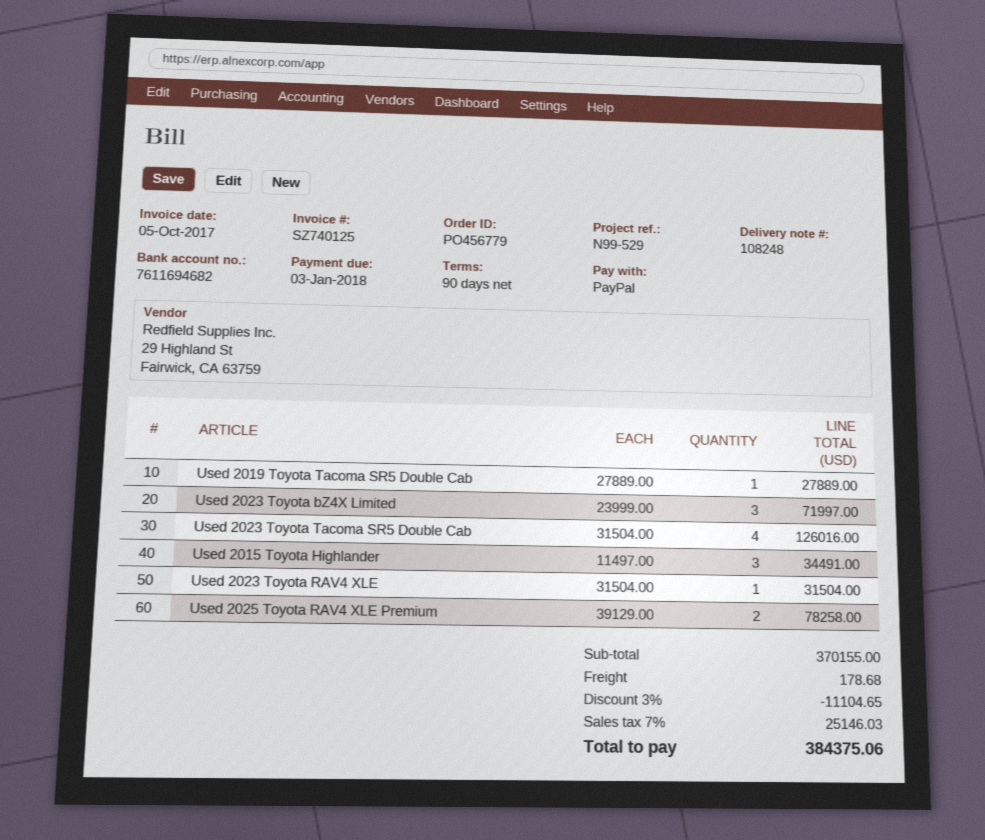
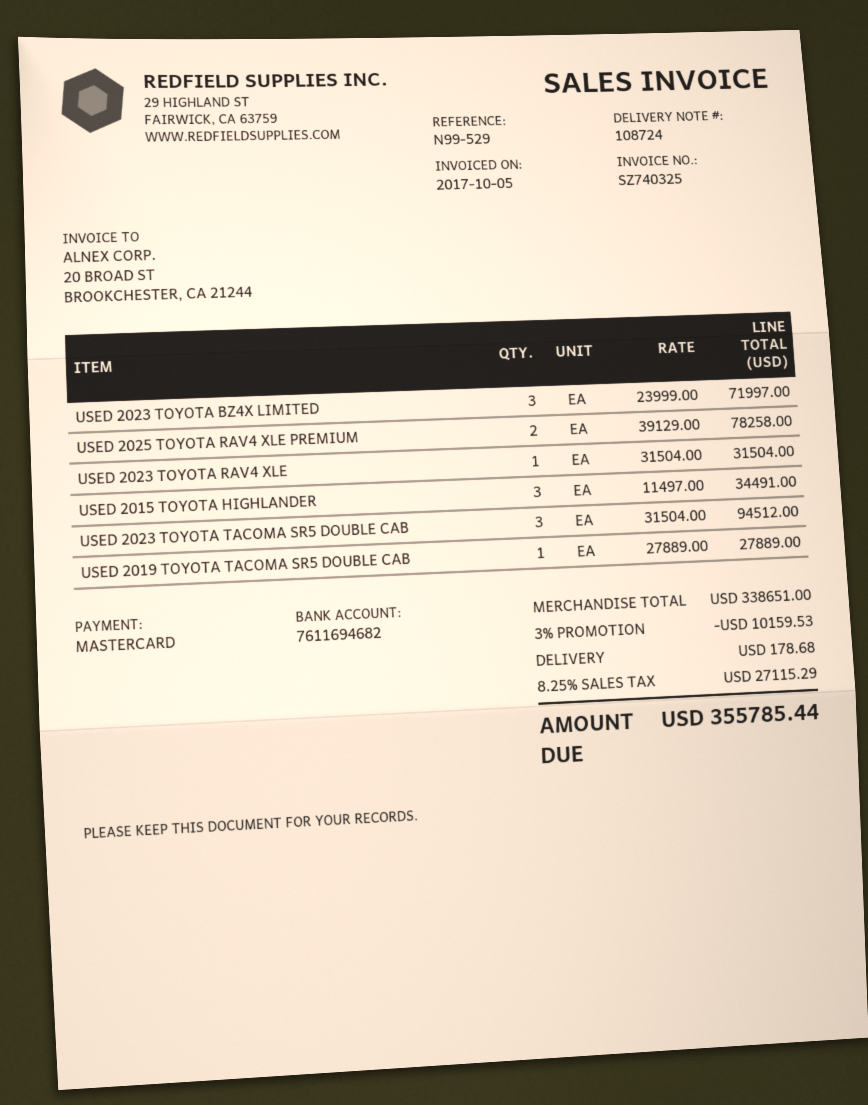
delivery note number: 108248 -> 108724
invoice number: SZ740125 -> SZ740325
payment method: PayPal -> Mastercard
Used 2023 Toyota Tacoma SR5 Double Cab: 4 x 31504.00 = 126016.00 -> 3 x 31504.00 = 94512.00
subtotal: 370155.00 -> 338651.00
discount: 3% = 11104.65 -> 3% = 10159.53
tax: 7% = 25146.03 -> 8.25% = 27115.29
total: 384375.06 -> 355785.44

